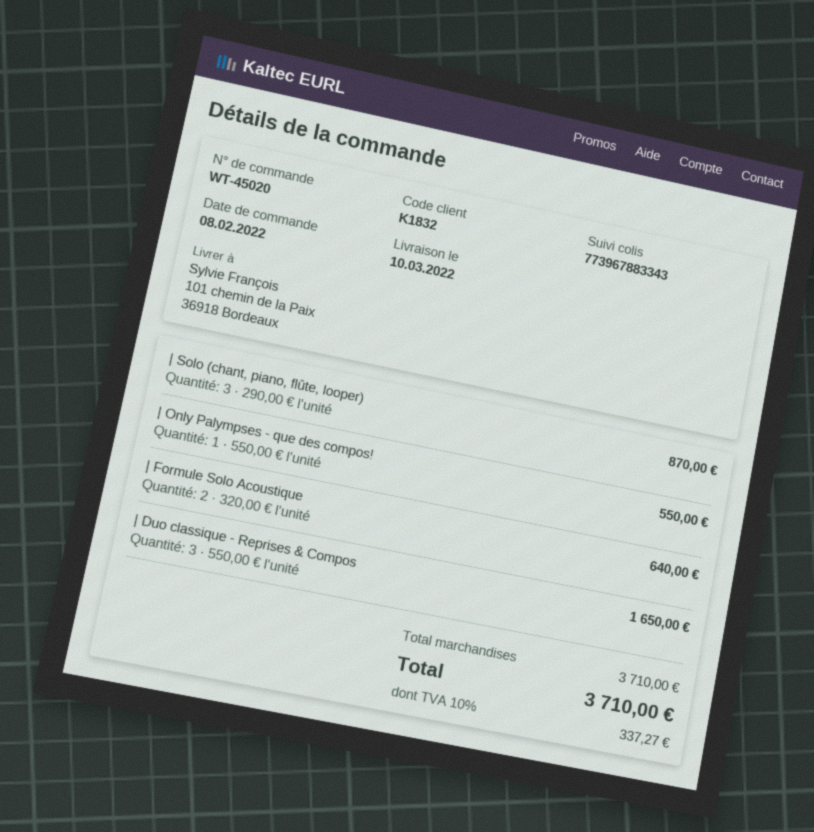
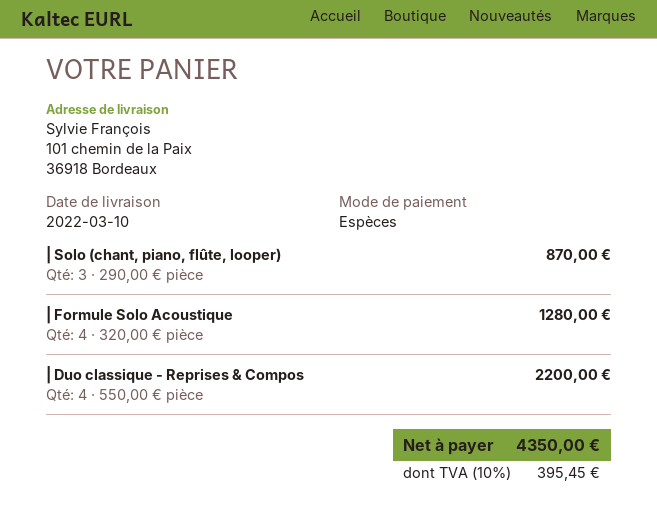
| Only Palympses - que des compos!: 1 x 550.00 = 550.00 -> none
| Formule Solo Acoustique: 2 x 320.00 = 640.00 -> 4 x 320.00 = 1280.00
| Duo classique - Reprises & Compos: 3 x 550.00 = 1650.00 -> 4 x 550.00 = 2200.00
tax: 10% = 337.27 -> 10% = 395.45
total: 3710.00 -> 4350.00

